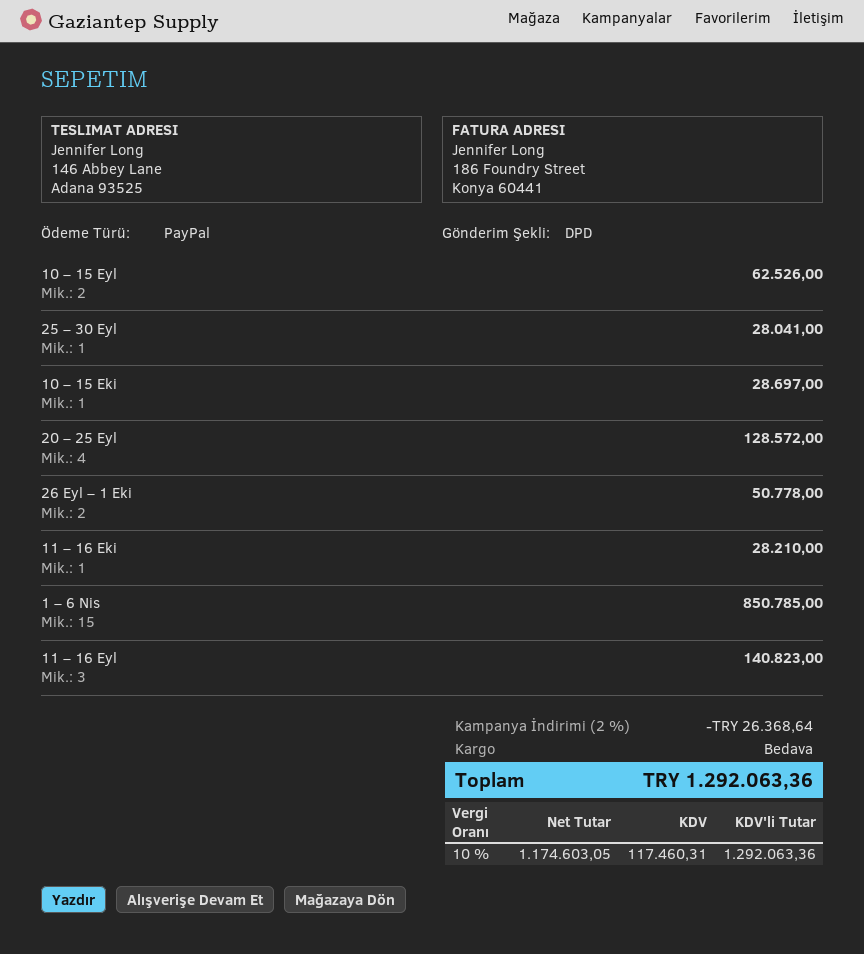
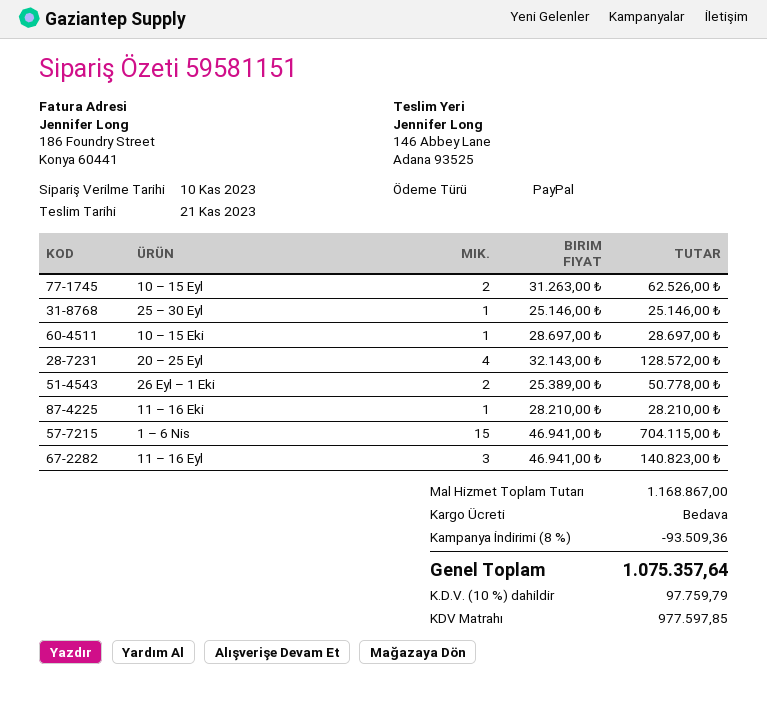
25 – 30 Eyl: 1 for 28041.00 -> 1 for 25146.00
1 – 6 Nis: 15 for 850785.00 -> 15 for 704115.00
discount: 2% = 26368.64 -> 8% = 93509.36
net: 1174603.05 -> 977597.85
tax: 10% = 117460.31 -> 10% = 97759.79
total: 1292063.36 -> 1075357.64

